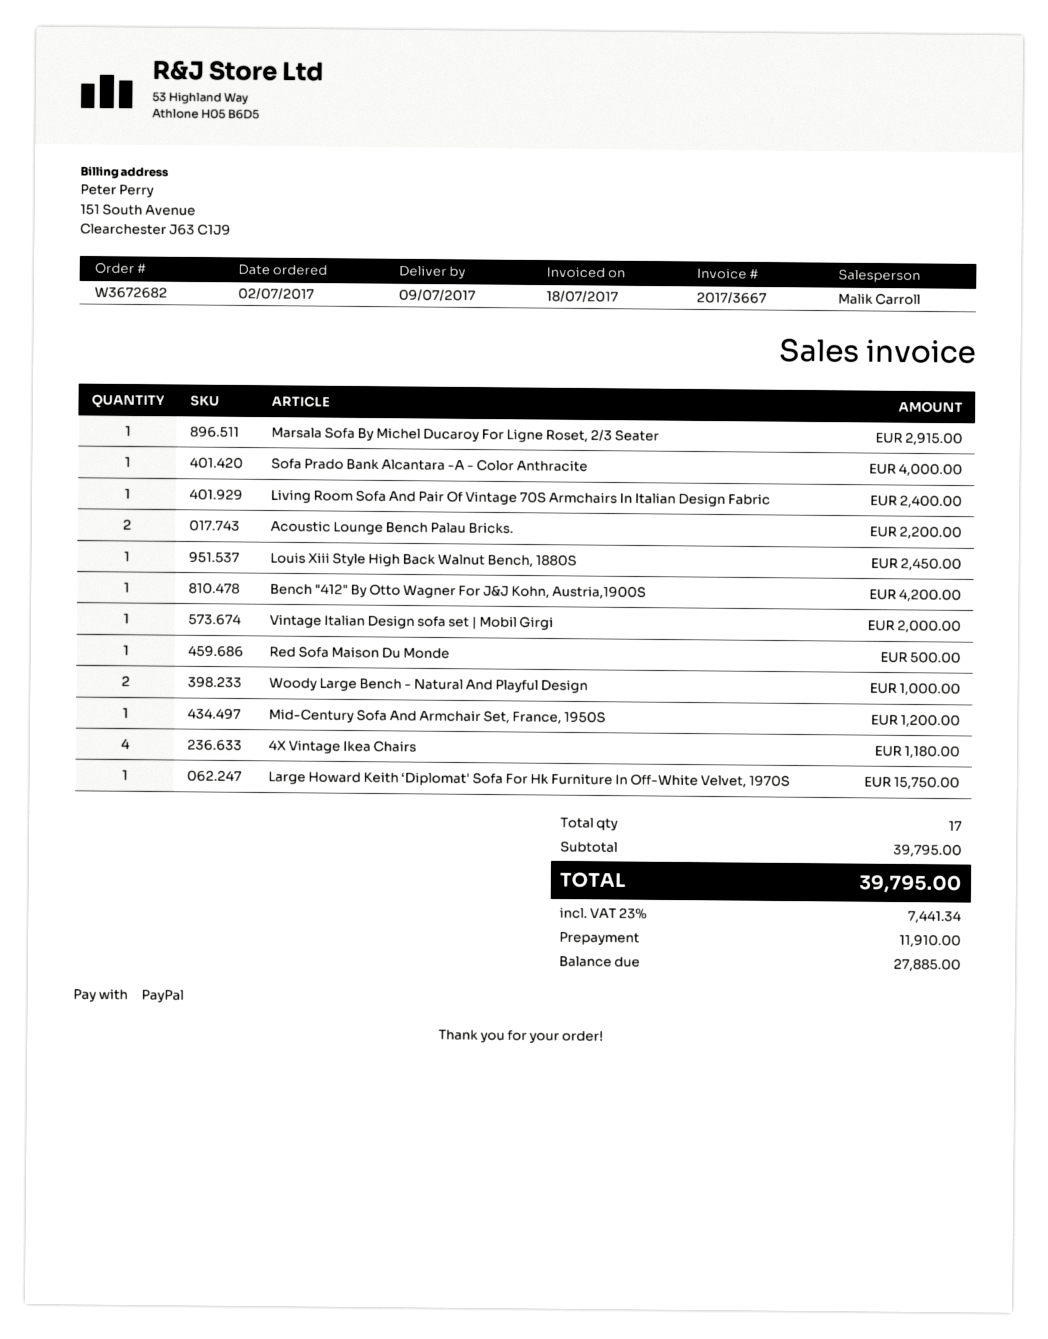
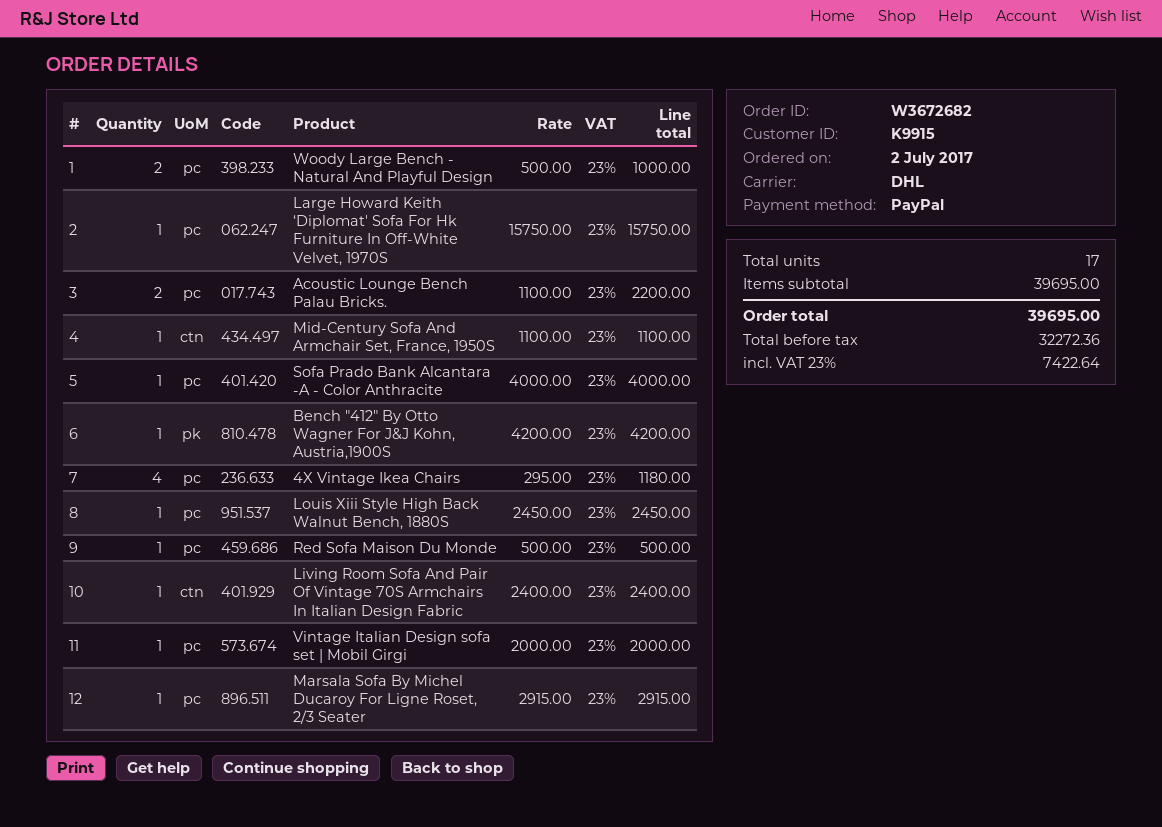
Mid-Century Sofa And Armchair Set, France, 1950S: 1 for 1200.00 -> 1 for 1100.00
subtotal: 39795.00 -> 39695.00
tax: 23% = 7441.34 -> 23% = 7422.64
total: 39795.00 -> 39695.00

